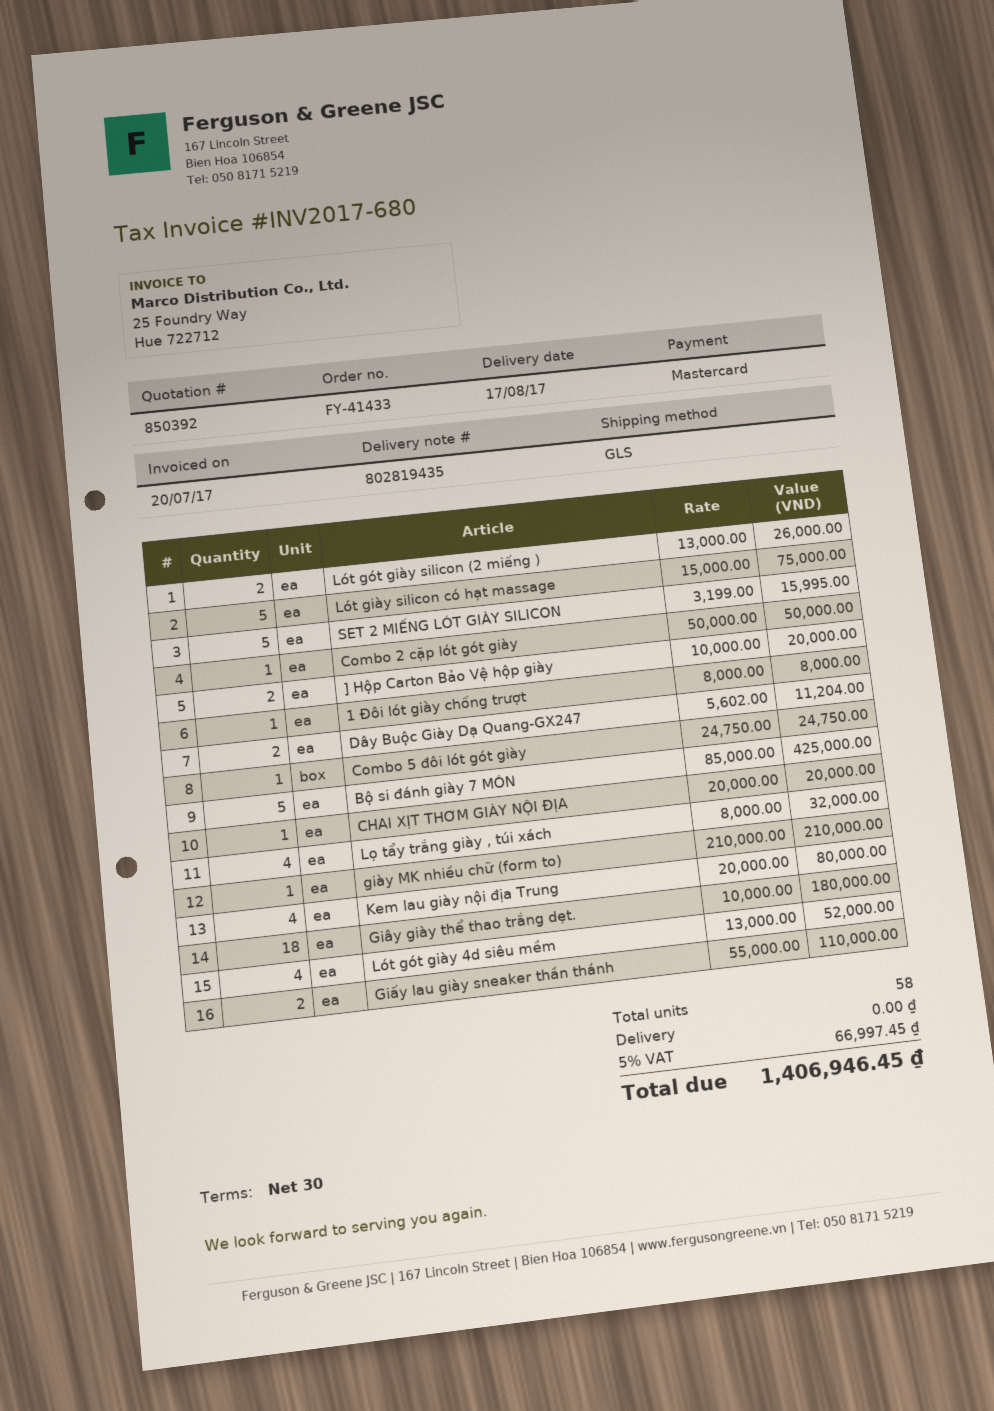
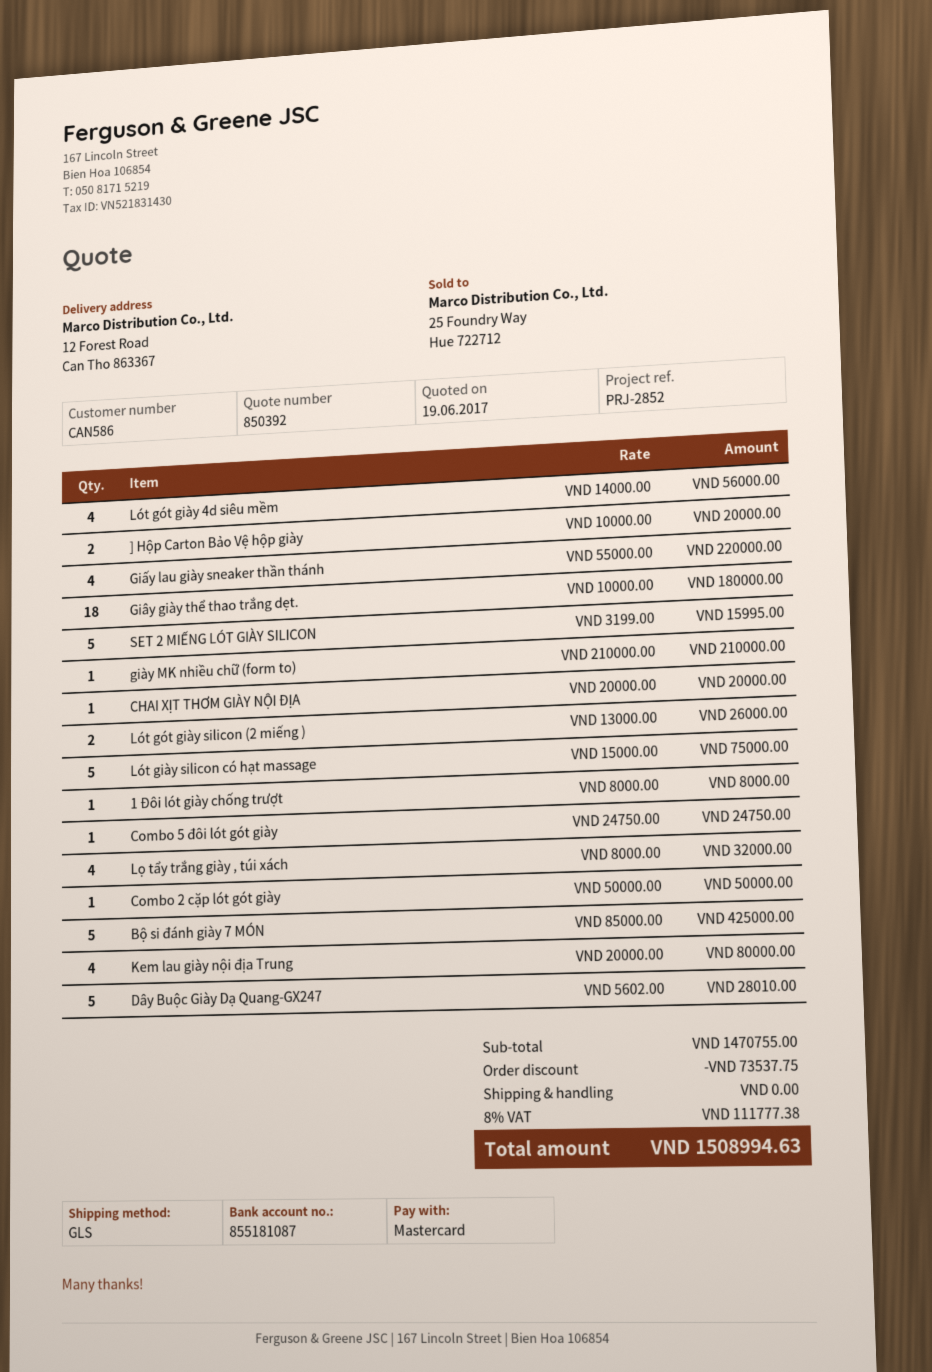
Dây Buộc Giày Dạ Quang-GX247: 2 x 5602.00 = 11204.00 -> 5 x 5602.00 = 28010.00
Lót gót giày 4d siêu mềm: 4 x 13000.00 = 52000.00 -> 4 x 14000.00 = 56000.00
Giấy lau giày sneaker thần thánh: 2 x 55000.00 = 110000.00 -> 4 x 55000.00 = 220000.00
discount: none -> 73537.75
tax: 5% = 66997.45 -> 8% = 111777.38
total: 1406946.45 -> 1508994.63

